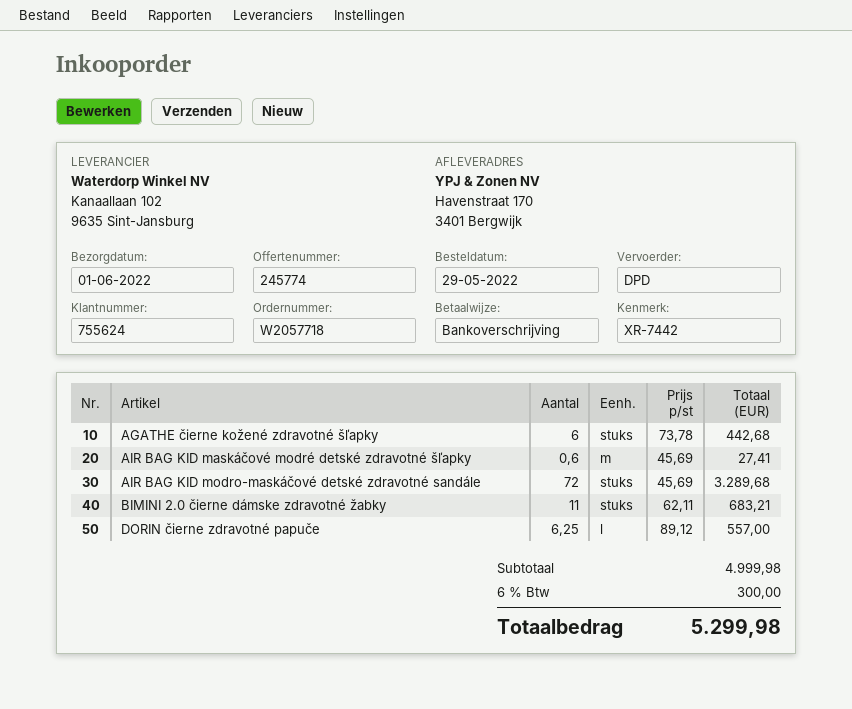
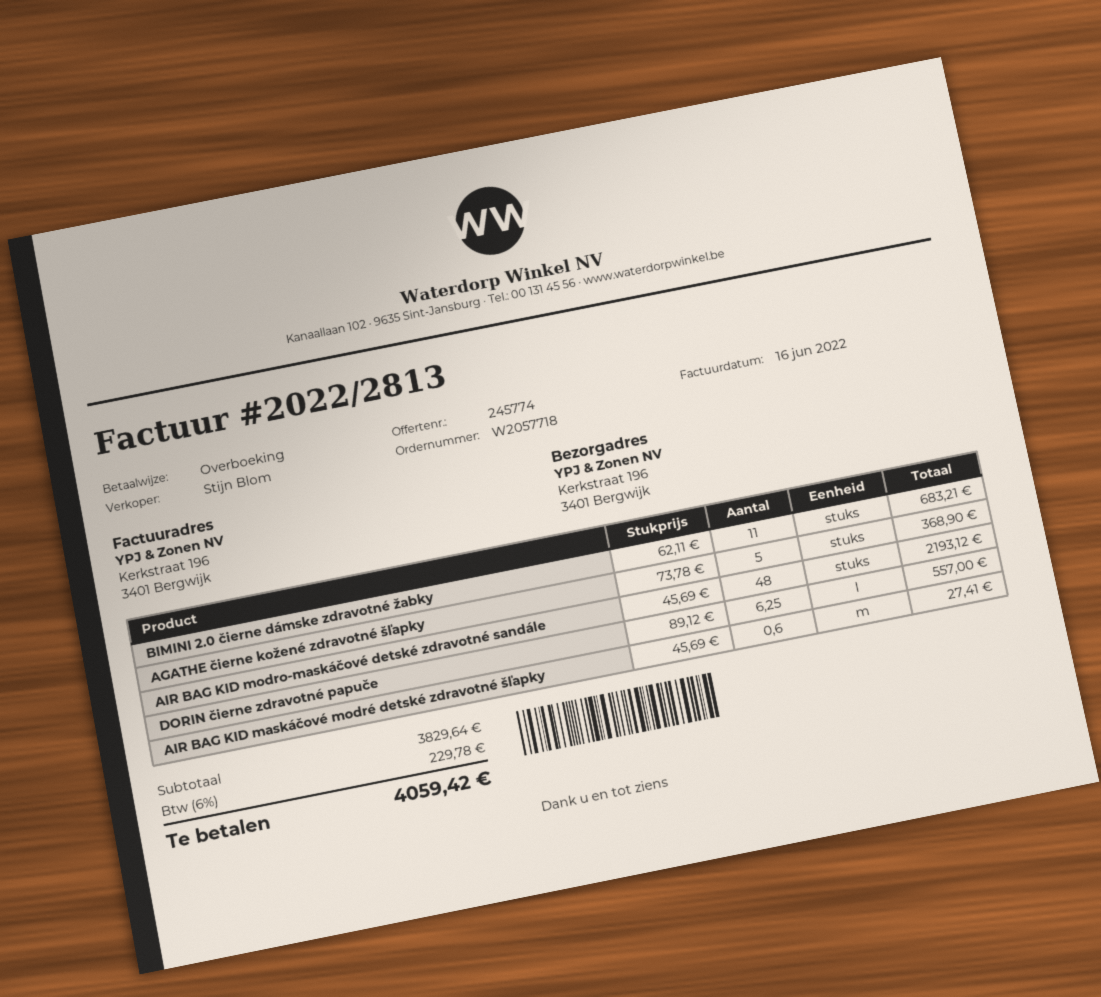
ship to: Havenstraat 170, 3401 Bergwijk -> Kerkstraat 196, 3401 Bergwijk
AGATHE čierne kožené zdravotné šľapky: 6 x 73.78 = 442.68 -> 5 x 73.78 = 368.90
AIR BAG KID modro-maskáčové detské zdravotné sandále: 72 x 45.69 = 3289.68 -> 48 x 45.69 = 2193.12
subtotal: 4999.98 -> 3829.64
tax: 6% = 300.00 -> 6% = 229.78
total: 5299.98 -> 4059.42

